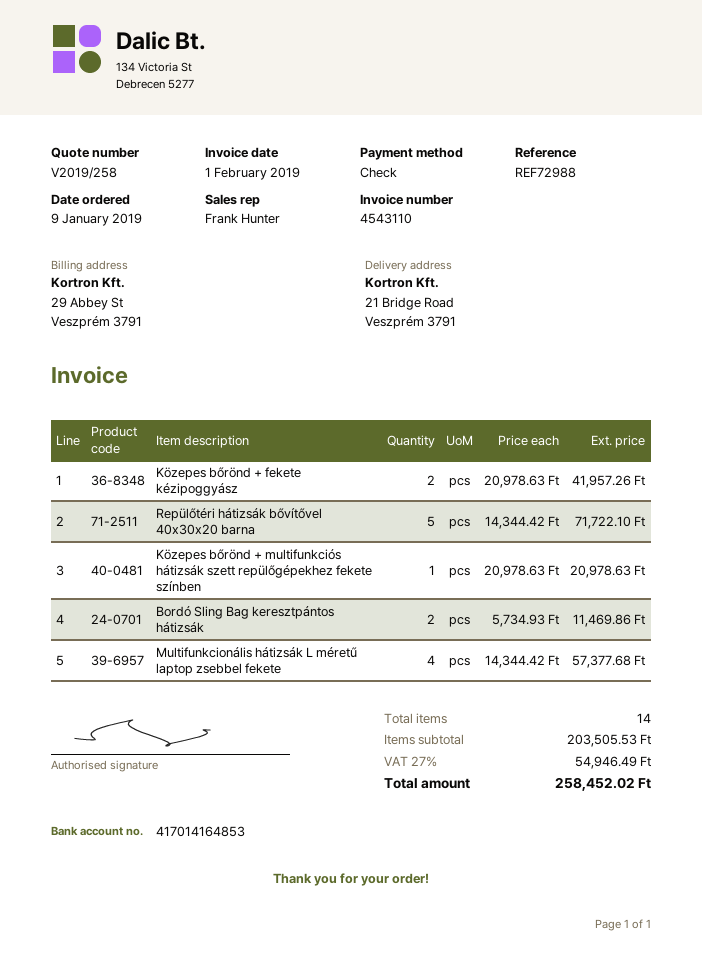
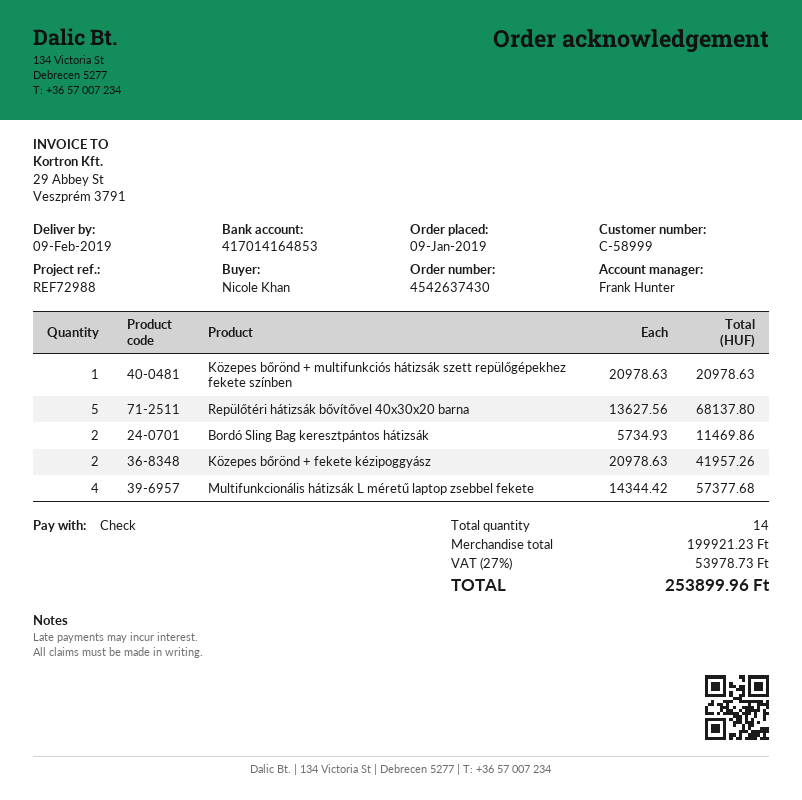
Repülőtéri hátizsák bővítővel 40x30x20 barna: 5 x 14344.42 = 71722.10 -> 5 x 13627.56 = 68137.80
subtotal: 203505.53 -> 199921.23
tax: 27% = 54946.49 -> 27% = 53978.73
total: 258452.02 -> 253899.96

